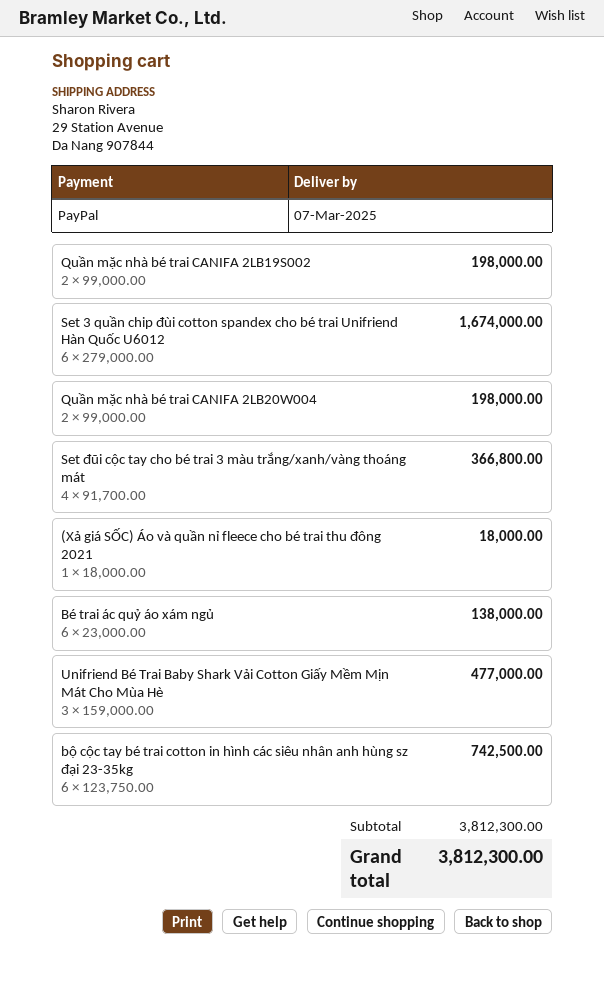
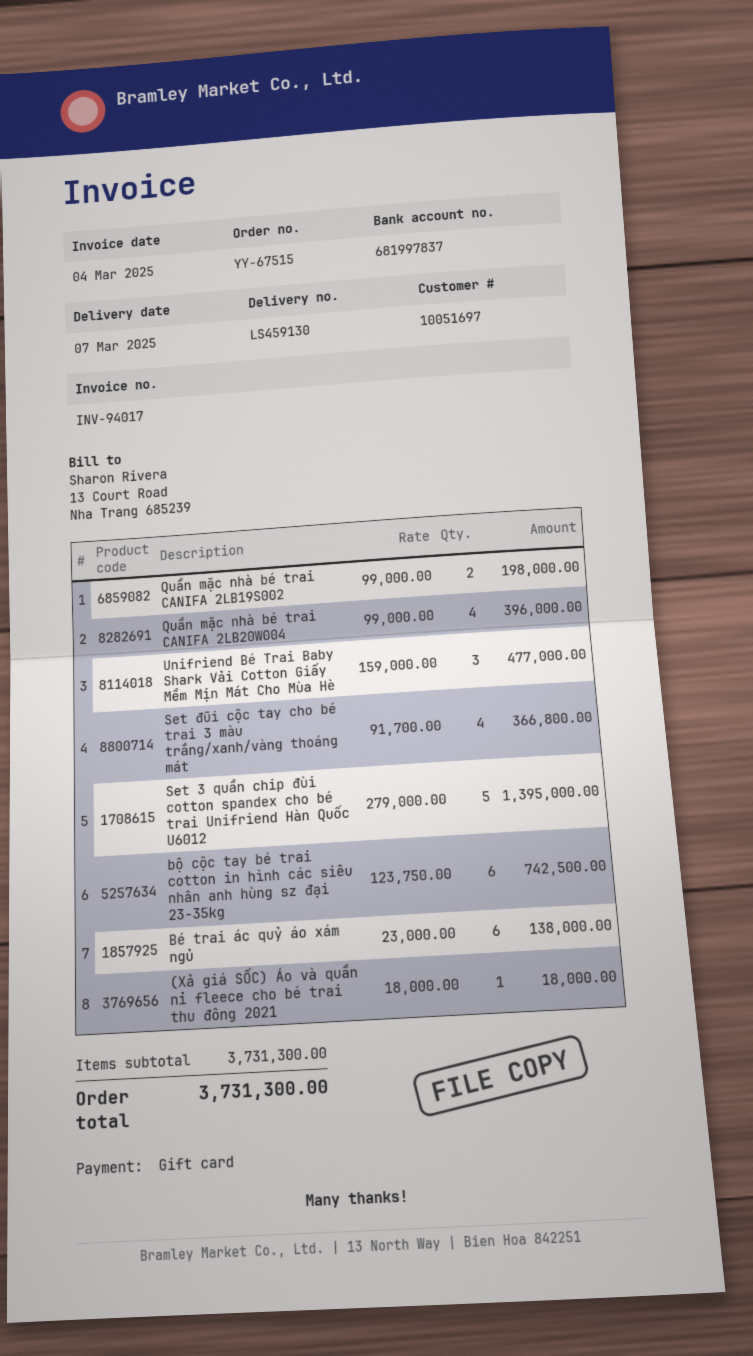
payment method: PayPal -> gift card
Set 3 quần chip đùi cotton spandex cho bé trai Unifriend Hàn Quốc U6012: 6 x 279000.00 = 1674000.00 -> 5 x 279000.00 = 1395000.00
Quần mặc nhà bé trai CANIFA 2LB20W004: 2 x 99000.00 = 198000.00 -> 4 x 99000.00 = 396000.00
subtotal: 3812300.00 -> 3731300.00
total: 3812300.00 -> 3731300.00

